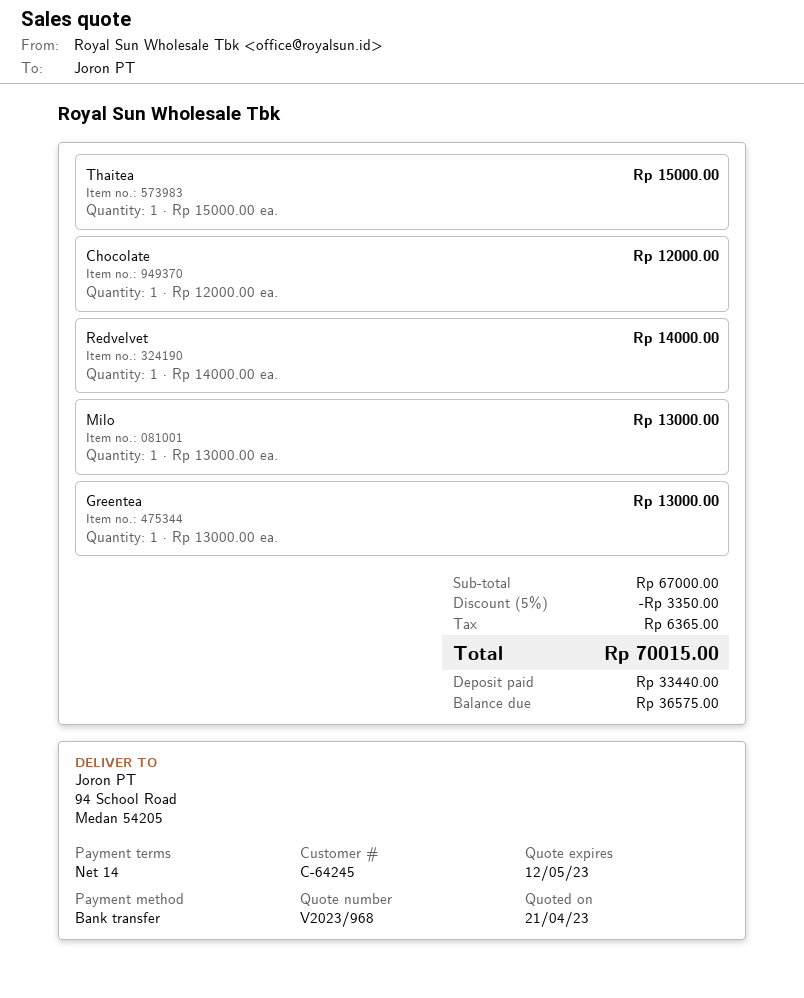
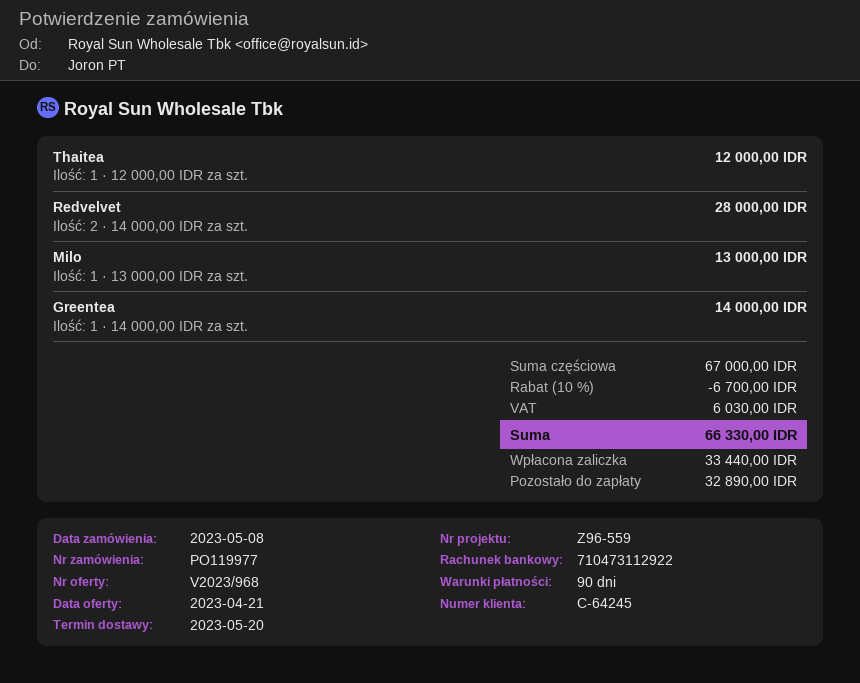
payment terms: 14 days -> 90 days
Thaitea: 1 x 15000.00 = 15000.00 -> 1 x 12000.00 = 12000.00
Chocolate: 1 x 12000.00 = 12000.00 -> none
Redvelvet: 1 x 14000.00 = 14000.00 -> 2 x 14000.00 = 28000.00
Greentea: 1 x 13000.00 = 13000.00 -> 1 x 14000.00 = 14000.00
discount: 5% = 3350.00 -> 10% = 6700.00
tax: 6365.00 -> 6030.00
total: 70015.00 -> 66330.00
balance: 36575.00 -> 32890.00

